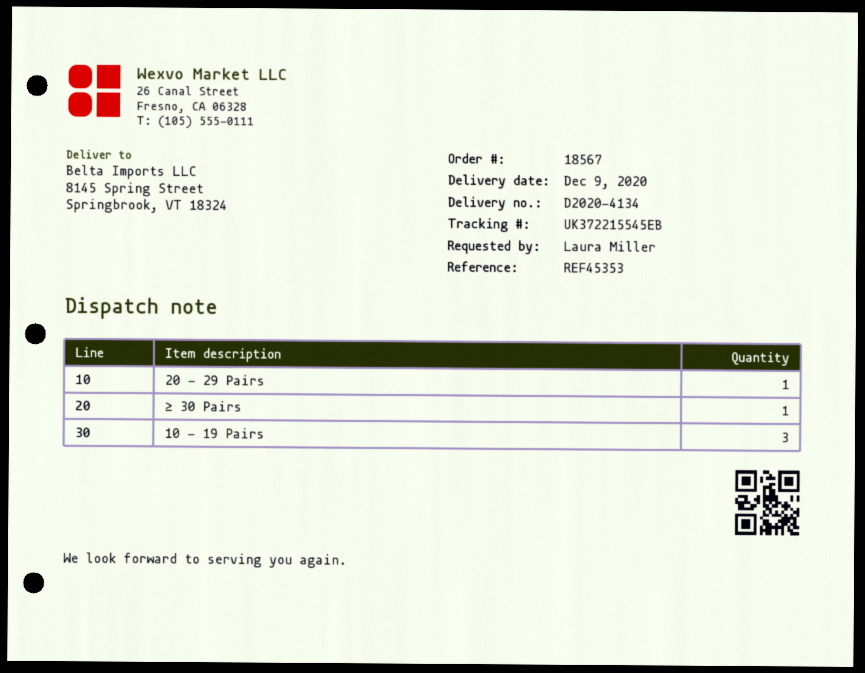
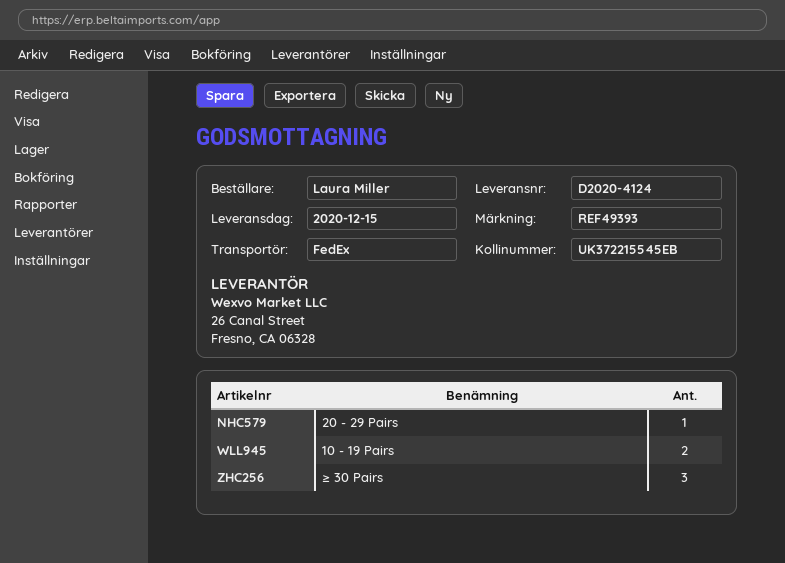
delivery note number: D2020-4134 -> D2020-4124
delivery date: 2020-12-09 -> 2020-12-15
reference: REF45353 -> REF49393
≥ 30 Pairs: 1 -> 3
10 - 19 Pairs: 3 -> 2

